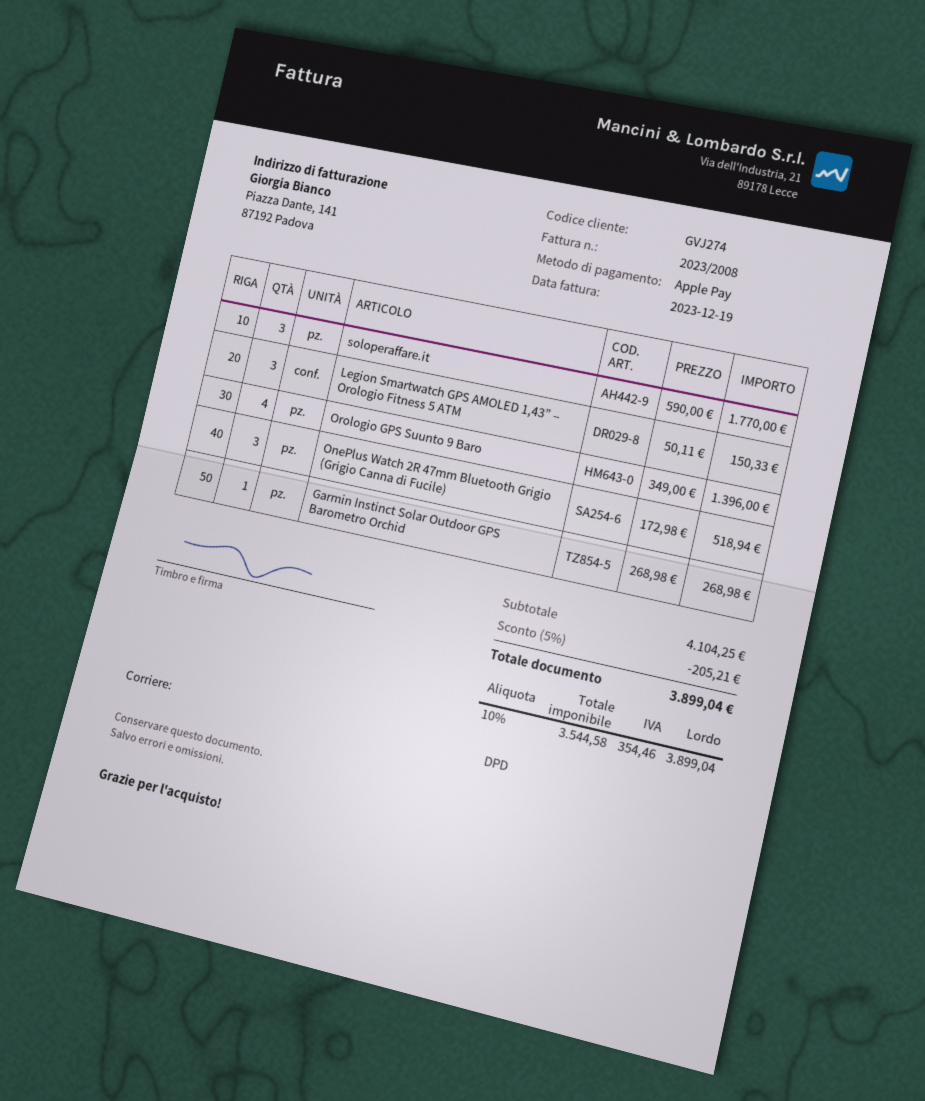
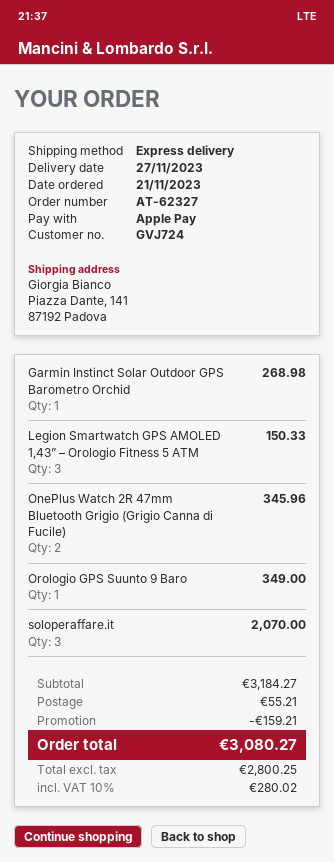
customer number: GVJ274 -> GVJ724
shipping method: DPD -> express
soloperaffare.it: 3 for 1770.00 -> 3 for 2070.00
Orologio GPS Suunto 9 Baro: 4 for 1396.00 -> 1 for 349.00
OnePlus Watch 2R 47mm Bluetooth Grigio (Grigio Canna di Fucile): 3 for 518.94 -> 2 for 345.96
subtotal: 4104.25 -> 3184.27
discount: 205.21 -> 159.21
shipping: none -> 55.21
net: 3544.58 -> 2800.25
tax: 10% = 354.46 -> 10% = 280.02
total: 3899.04 -> 3080.27

